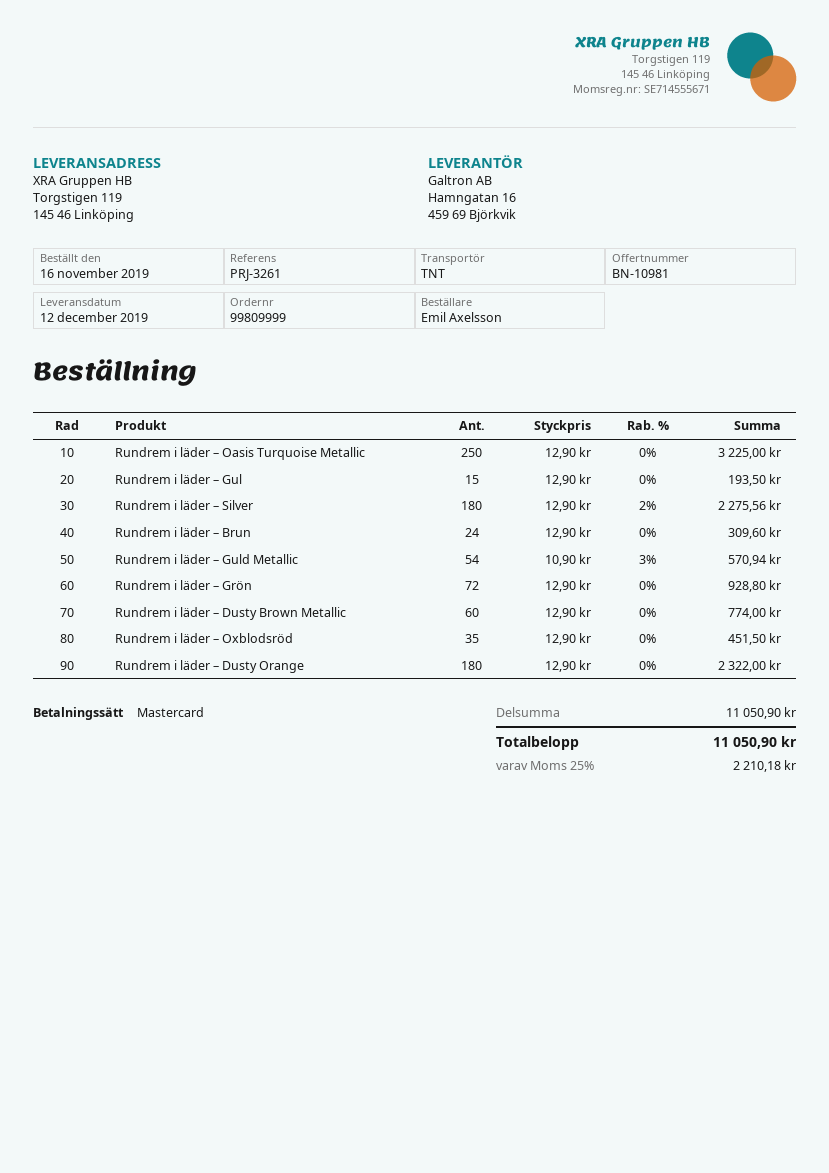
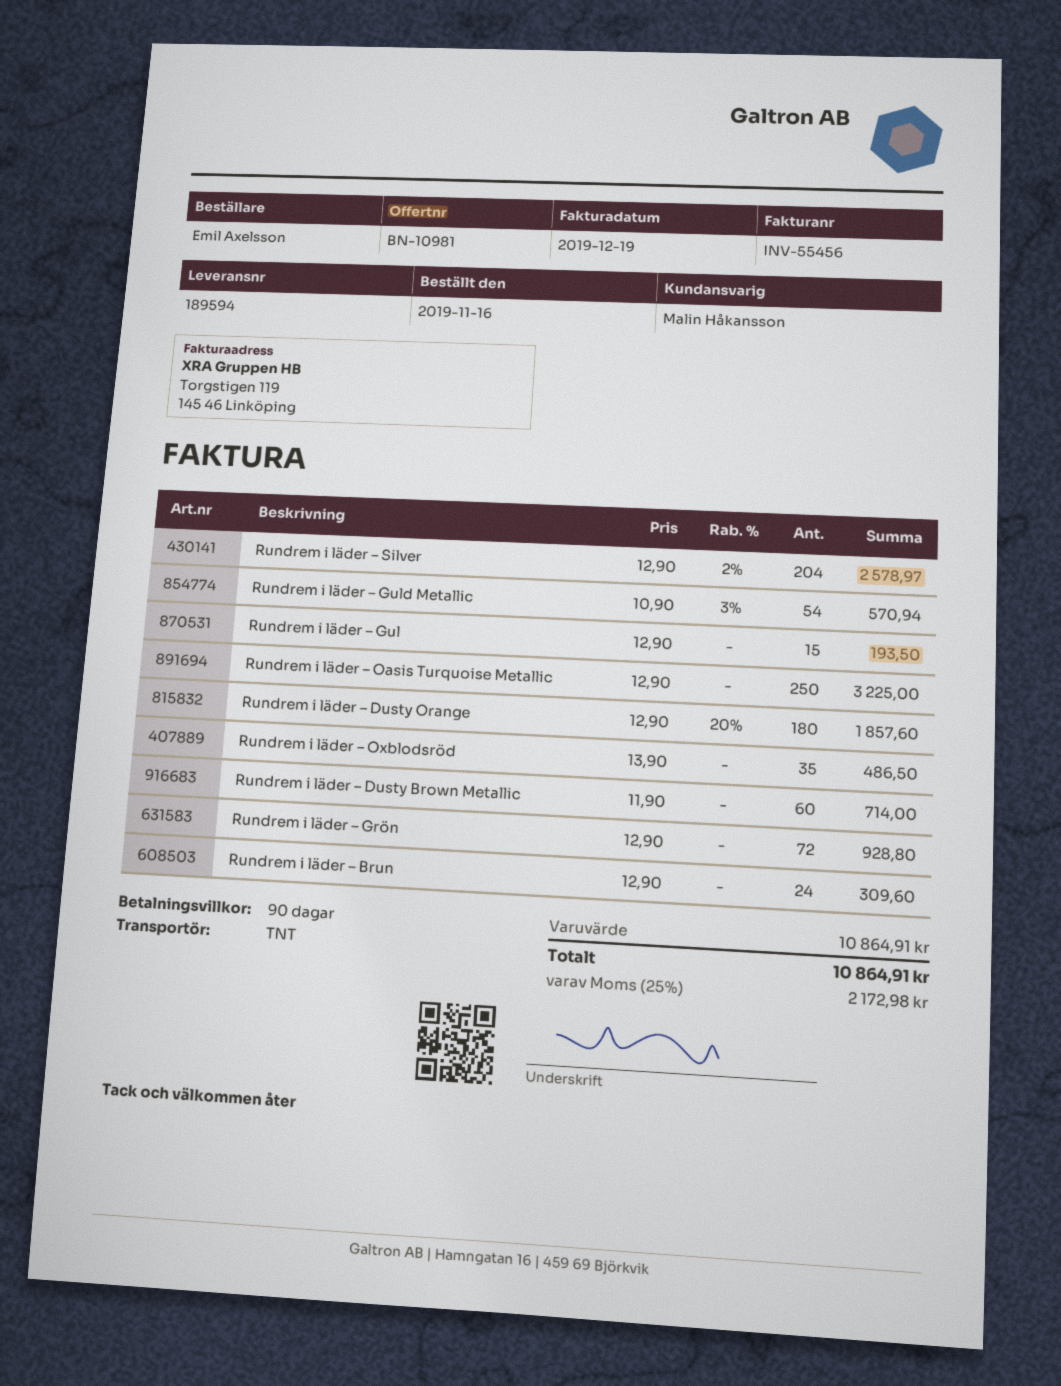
Rundrem i läder – Silver: 180 x 12.90 - 2% = 2275.56 -> 204 x 12.90 - 2% = 2578.97
Rundrem i läder – Dusty Brown Metallic: 60 x 12.90 = 774.00 -> 60 x 11.90 = 714.00
Rundrem i läder – Oxblodsröd: 35 x 12.90 = 451.50 -> 35 x 13.90 = 486.50
Rundrem i läder – Dusty Orange: 180 x 12.90 = 2322.00 -> 180 x 12.90 - 20% = 1857.60
subtotal: 11050.90 -> 10864.91
tax: 25% = 2210.18 -> 25% = 2172.98
total: 11050.90 -> 10864.91

